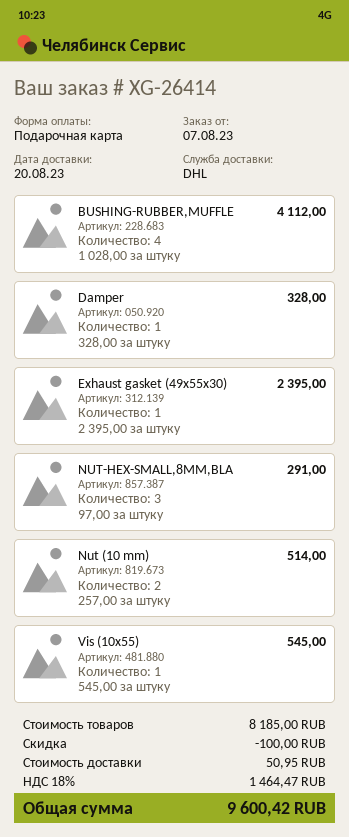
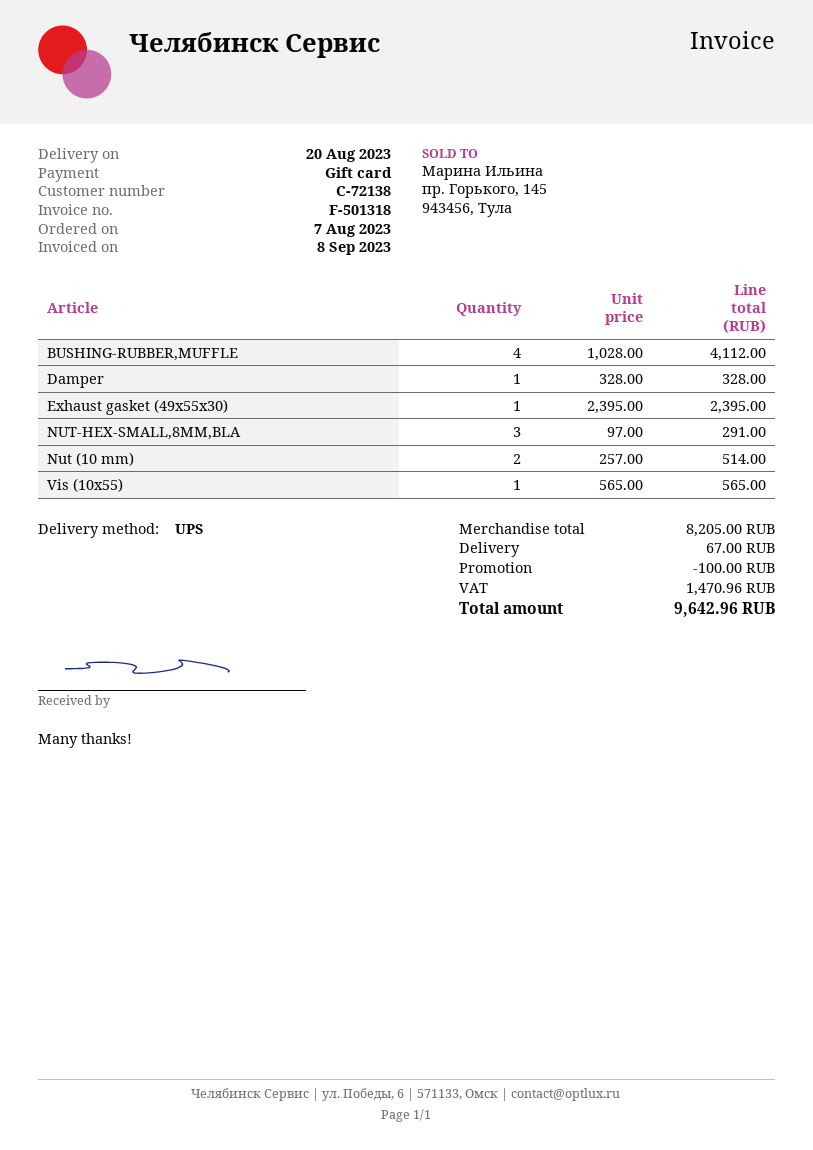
shipping method: DHL -> UPS
Vis (10x55): 1 x 545.00 = 545.00 -> 1 x 565.00 = 565.00
subtotal: 8185.00 -> 8205.00
shipping: 50.95 -> 67.00
tax: 1464.47 -> 1470.96
total: 9600.42 -> 9642.96

